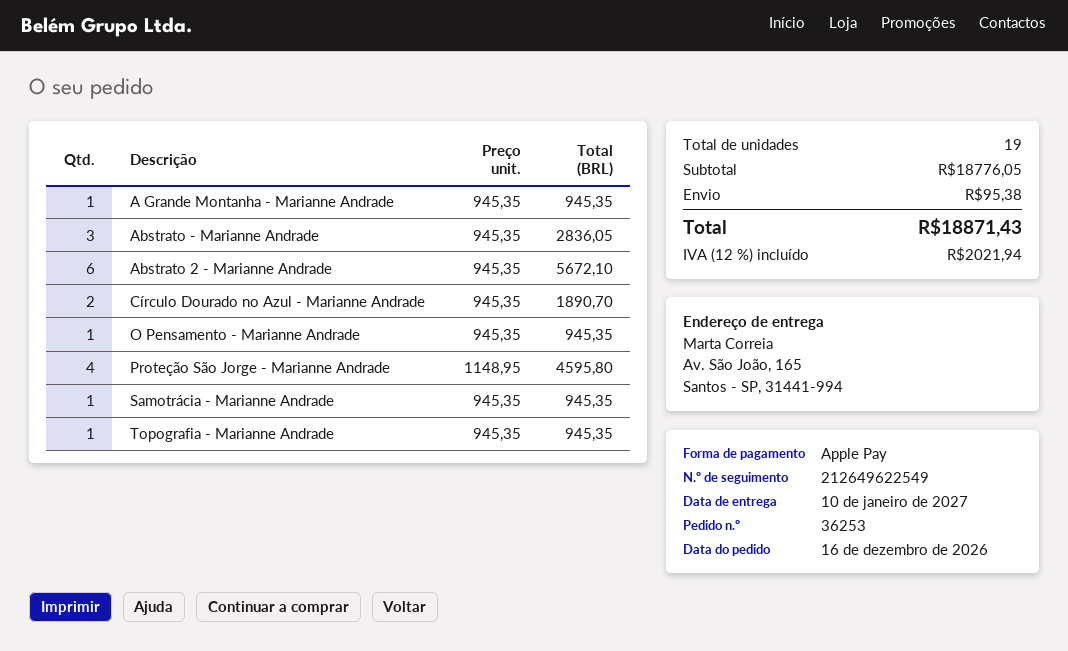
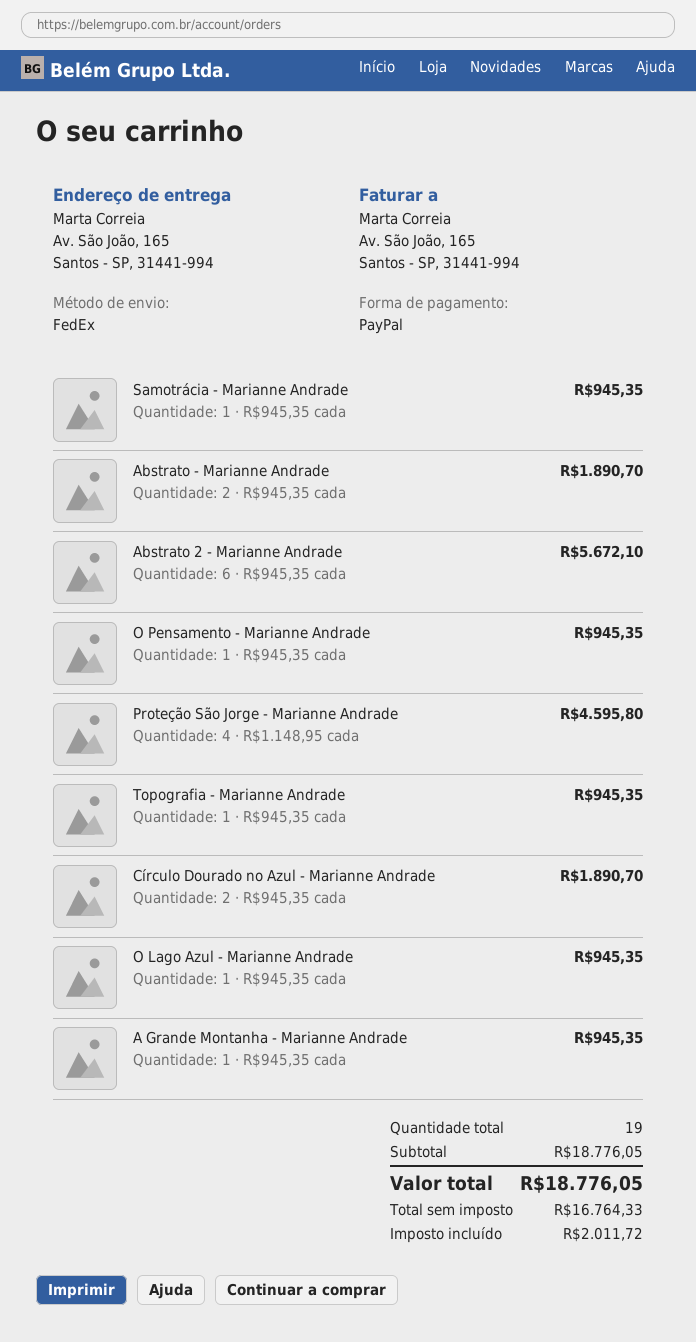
payment method: Apple Pay -> PayPal
Abstrato - Marianne Andrade: 3 x 945.35 = 2836.05 -> 2 x 945.35 = 1890.70
O Lago Azul - Marianne Andrade: none -> 1 x 945.35 = 945.35
shipping: 95.38 -> none
tax: 2021.94 -> 2011.72
total: 18871.43 -> 18776.05

